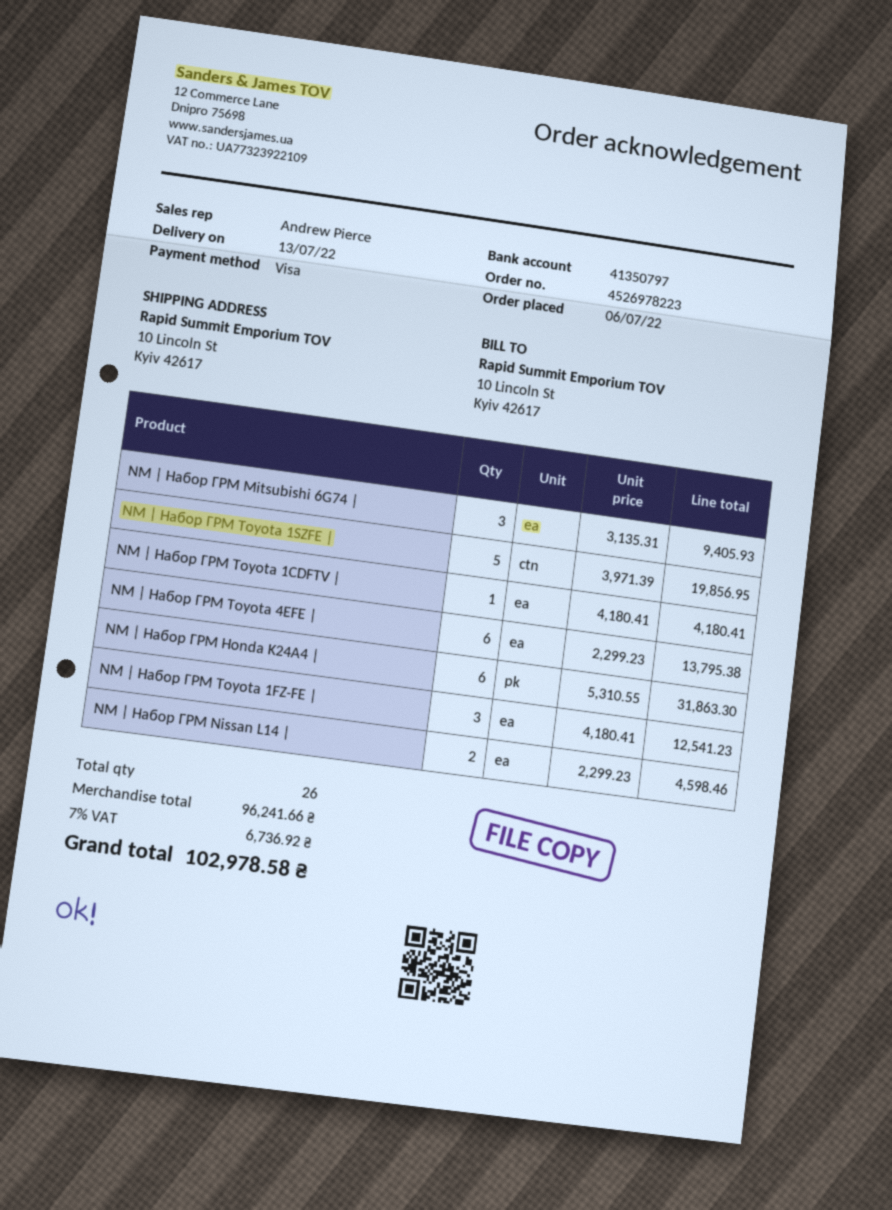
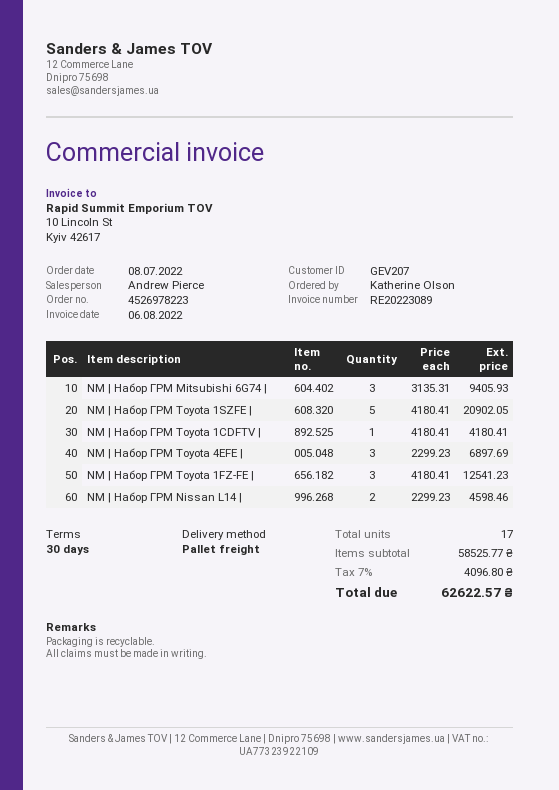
order date: 2022-07-06 -> 2022-07-08
NM | Набор ГРМ Toyota 1SZFE |: 5 x 3971.39 = 19856.95 -> 5 x 4180.41 = 20902.05
NM | Набор ГРМ Toyota 4EFE |: 6 x 2299.23 = 13795.38 -> 3 x 2299.23 = 6897.69
NM | Набор ГРМ Honda K24A4 |: 6 x 5310.55 = 31863.30 -> none
total quantity: 26 -> 17
subtotal: 96241.66 -> 58525.77
tax: 7% = 6736.92 -> 7% = 4096.80
total: 102978.58 -> 62622.57

